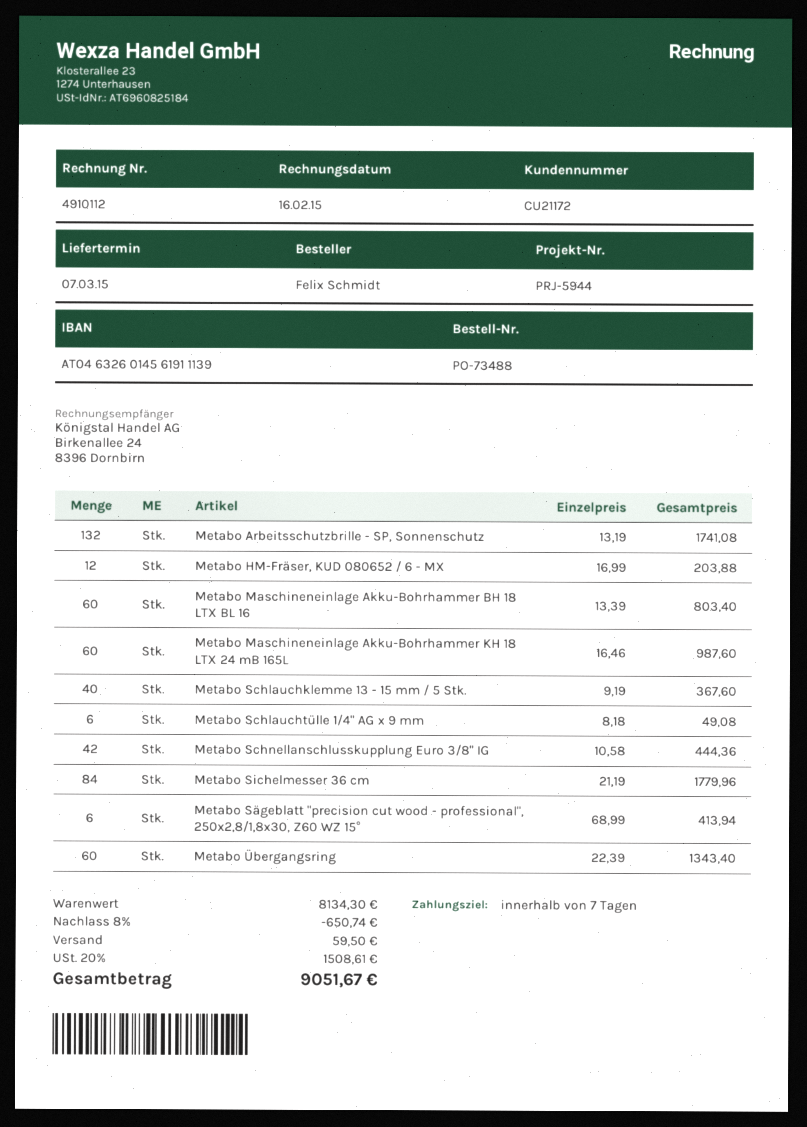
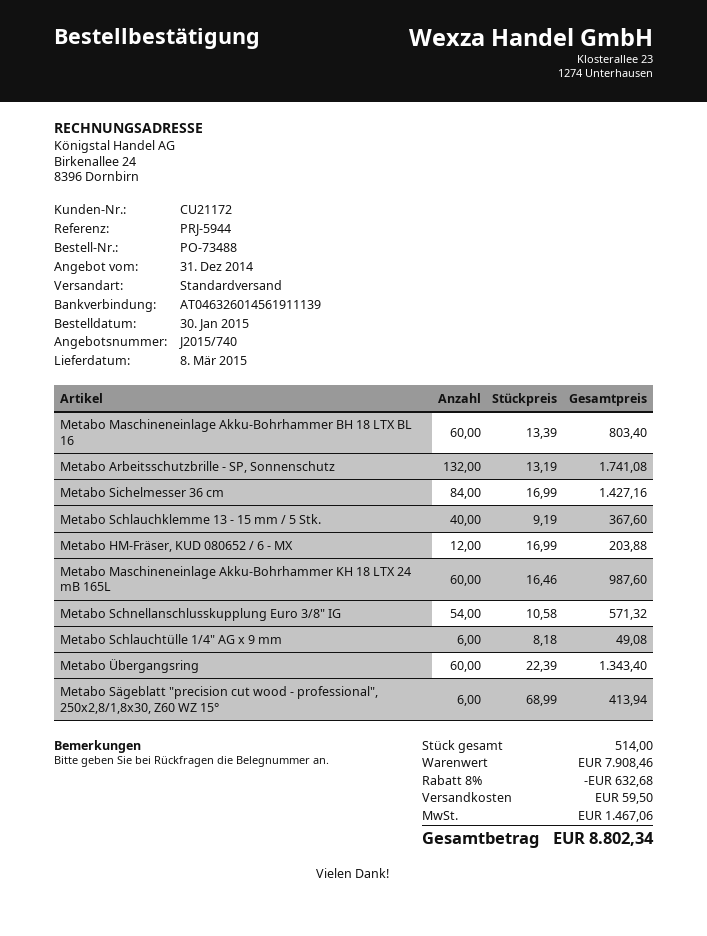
delivery date: 2015-03-07 -> 2015-03-08
Metabo Schnellanschlusskupplung Euro 3/8" IG: 42 x 10.58 = 444.36 -> 54 x 10.58 = 571.32
Metabo Sichelmesser 36 cm: 84 x 21.19 = 1779.96 -> 84 x 16.99 = 1427.16
subtotal: 8134.30 -> 7908.46
discount: 8% = 650.74 -> 8% = 632.68
tax: 1508.61 -> 1467.06
total: 9051.67 -> 8802.34

